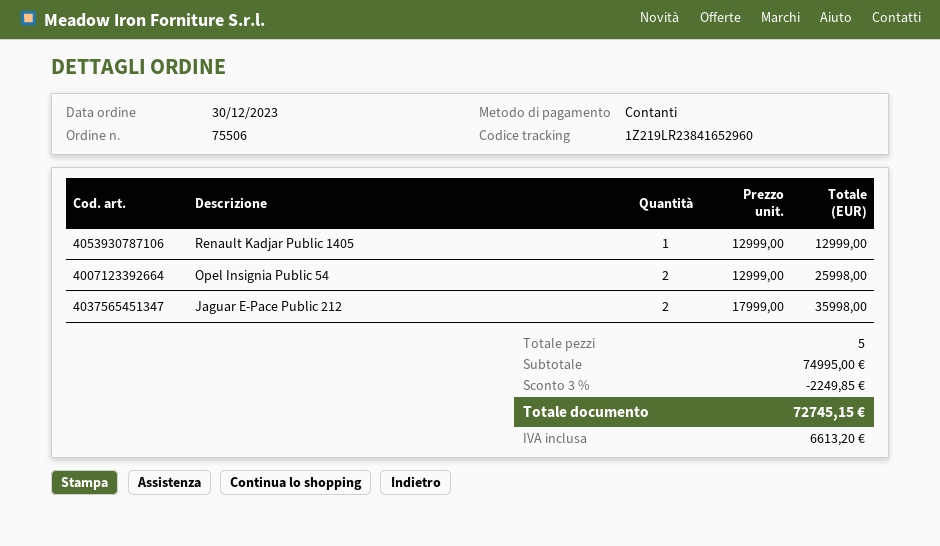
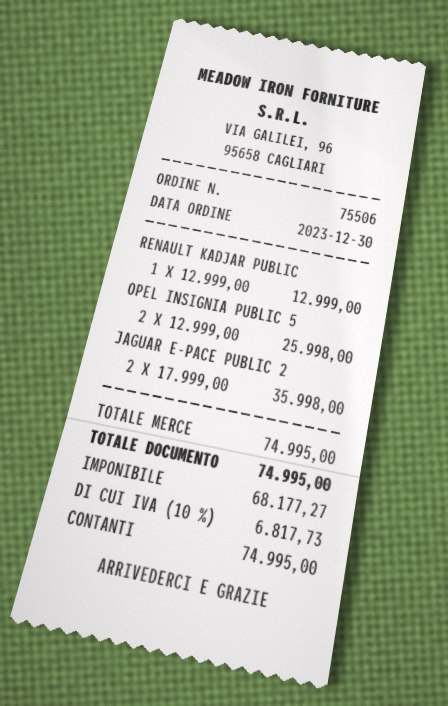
discount: 3% = 2249.85 -> none
tax: 6613.20 -> 6817.73
total: 72745.15 -> 74995.00

